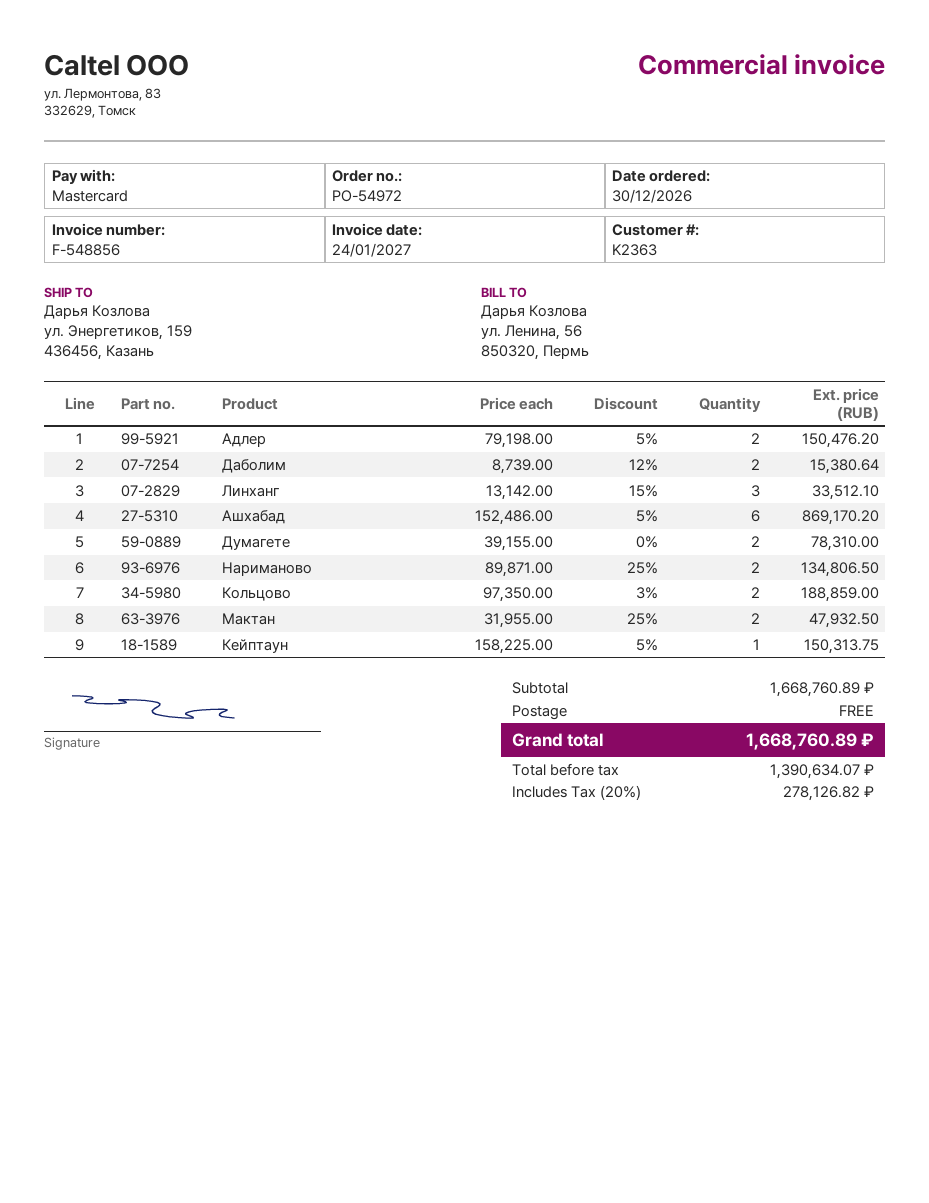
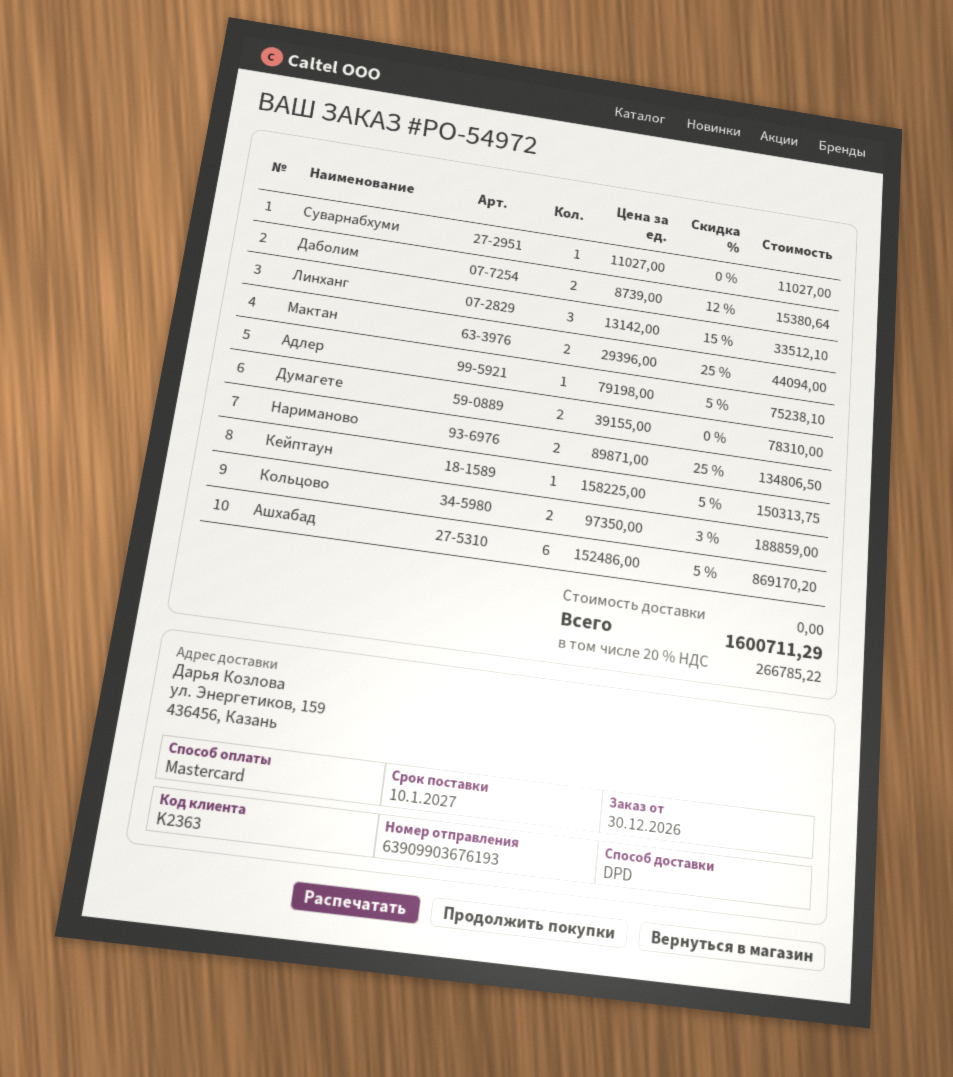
Адлер: 2 x 79198.00 - 5% = 150476.20 -> 1 x 79198.00 - 5% = 75238.10
Мактан: 2 x 31955.00 - 25% = 47932.50 -> 2 x 29396.00 - 25% = 44094.00
Суварнабхуми: none -> 1 x 11027.00 = 11027.00
tax: 20% = 278126.82 -> 20% = 266785.22
total: 1668760.89 -> 1600711.29

